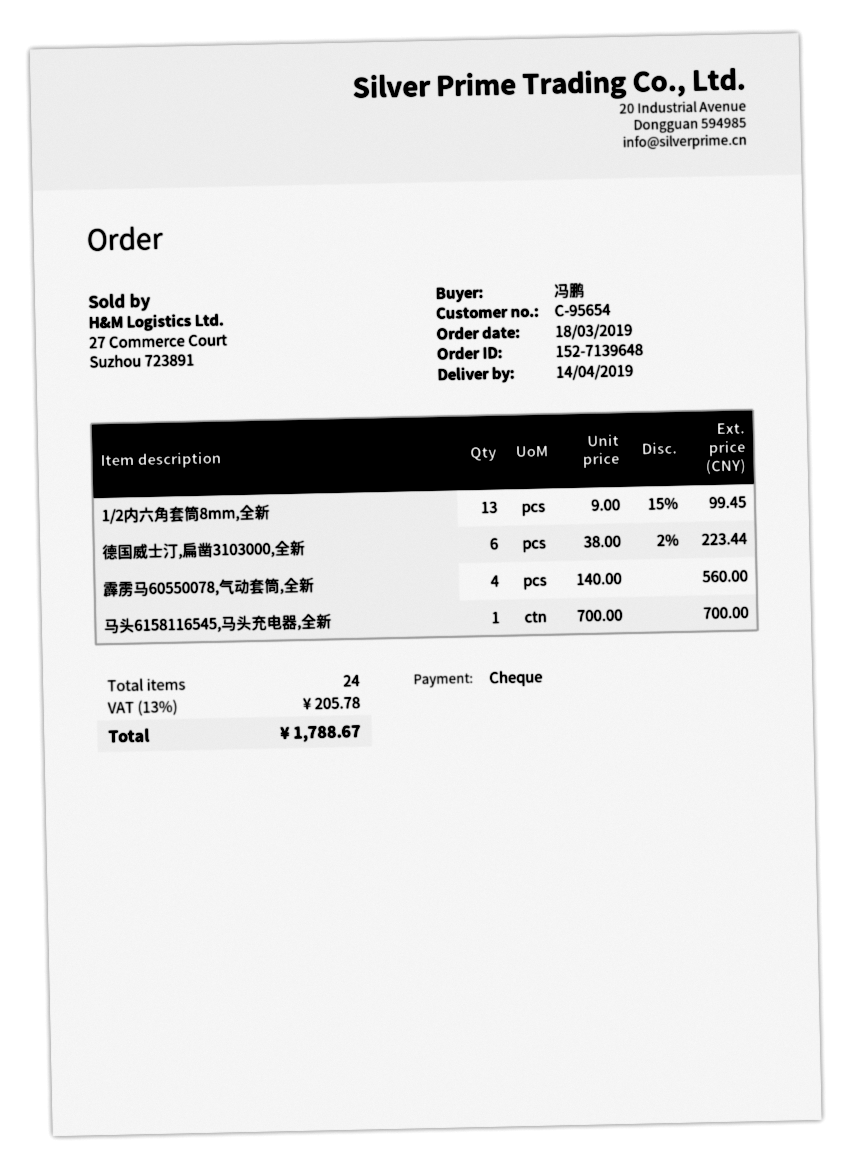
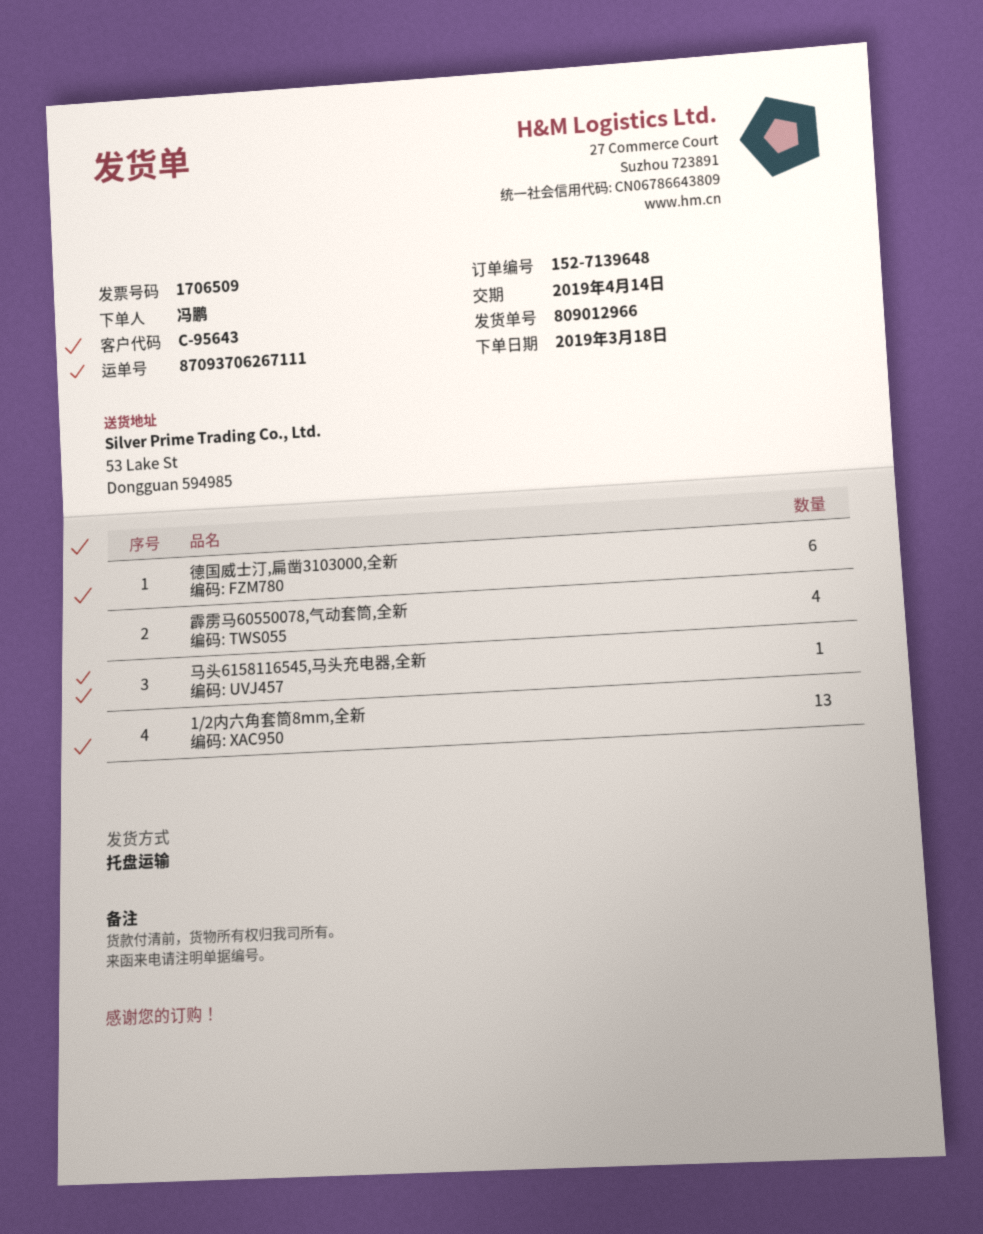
customer number: C-95654 -> C-95643

